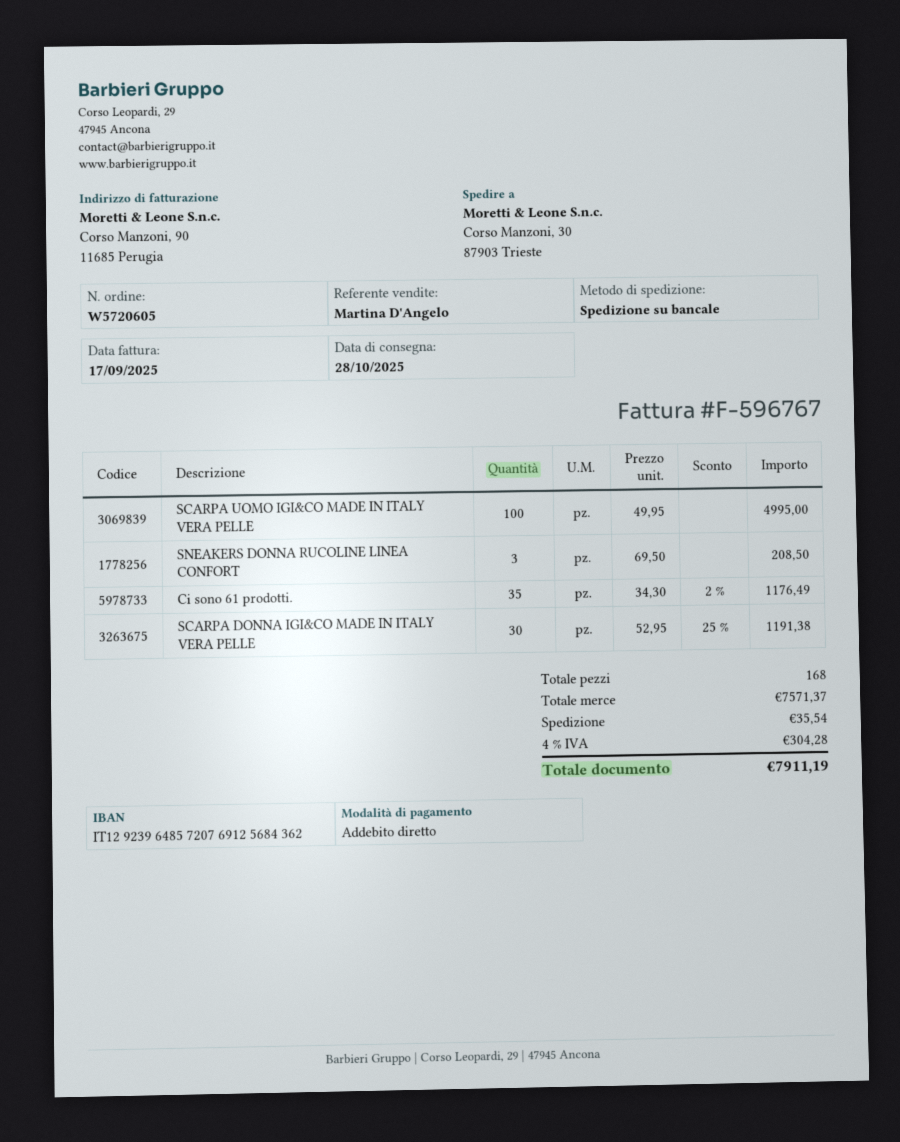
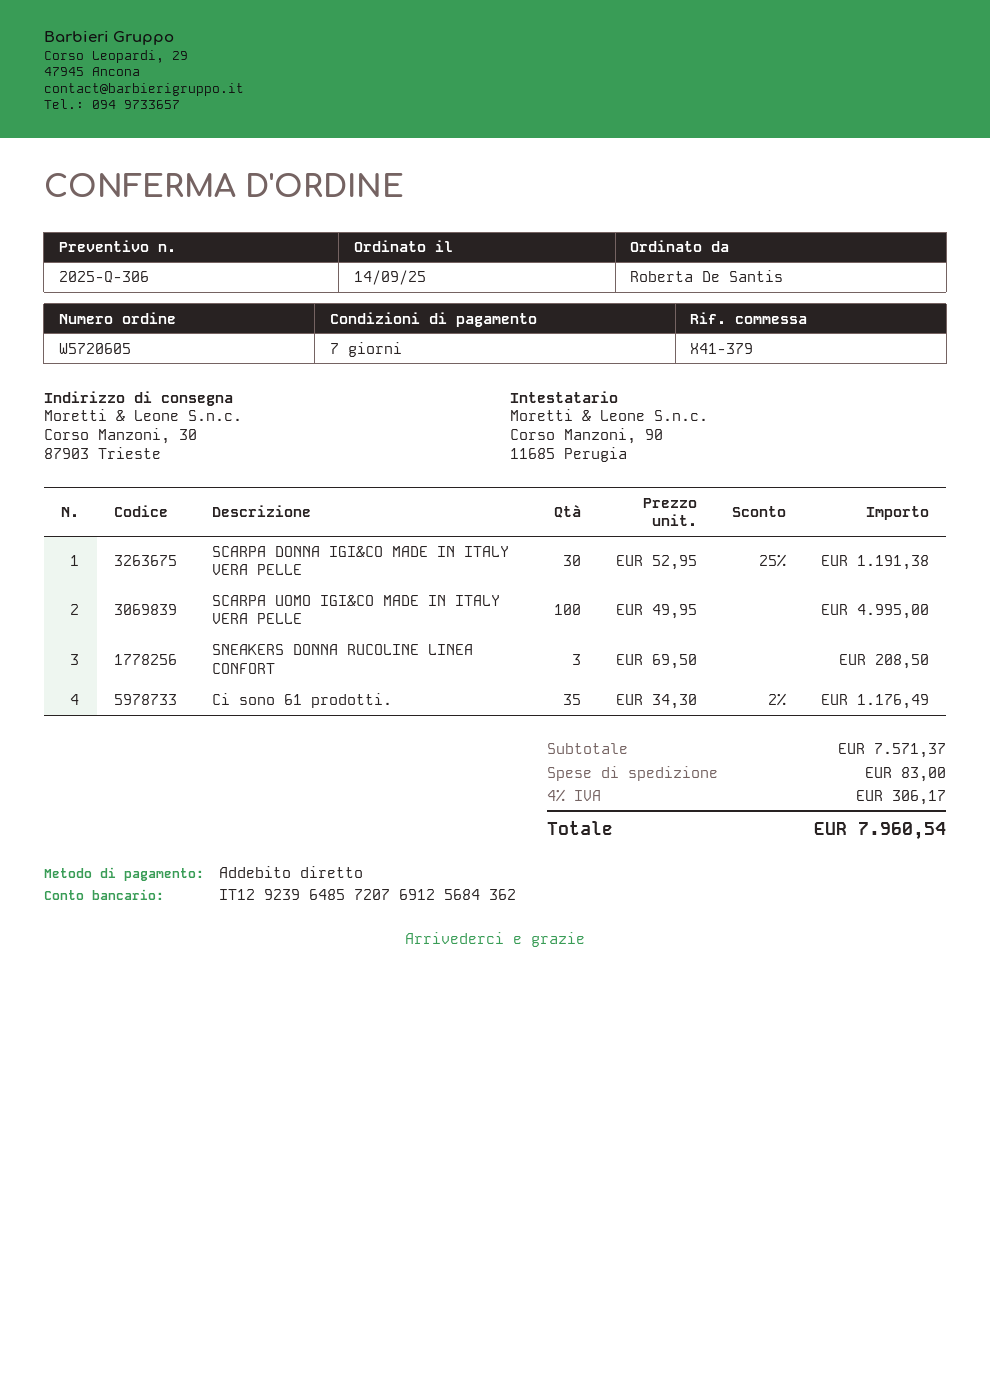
shipping: 35.54 -> 83.00
tax: 4% = 304.28 -> 4% = 306.17
total: 7911.19 -> 7960.54

